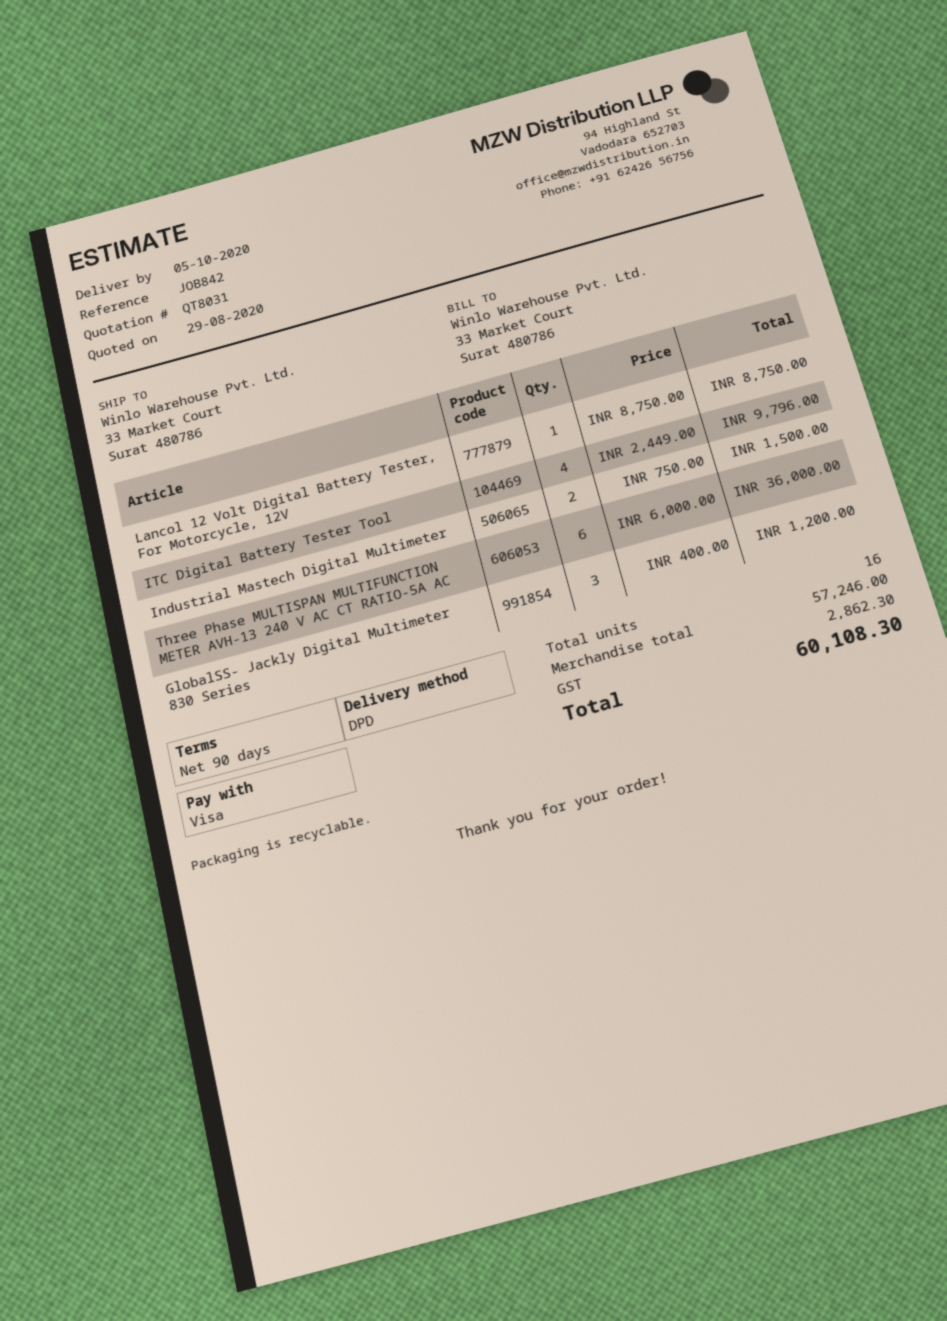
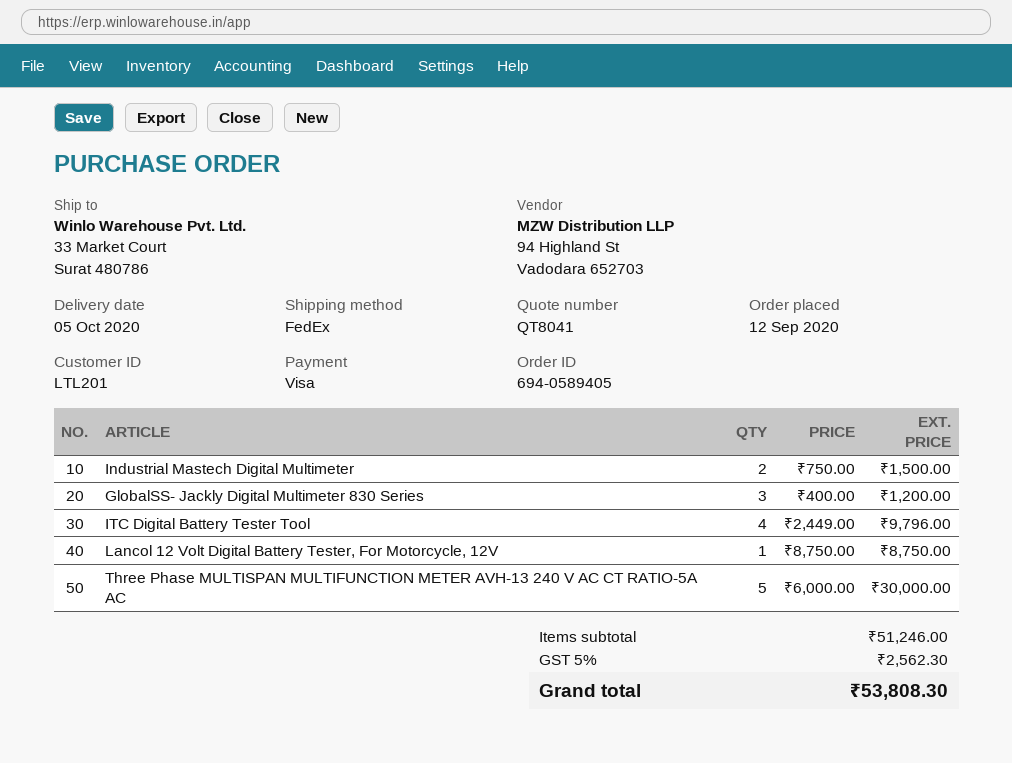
quote number: QT8031 -> QT8041
shipping method: DPD -> FedEx
Three Phase MULTISPAN MULTIFUNCTION METER AVH-13 240 V AC CT RATIO-5A AC: 6 x 6000.00 = 36000.00 -> 5 x 6000.00 = 30000.00
subtotal: 57246.00 -> 51246.00
tax: 2862.30 -> 2562.30
total: 60108.30 -> 53808.30

